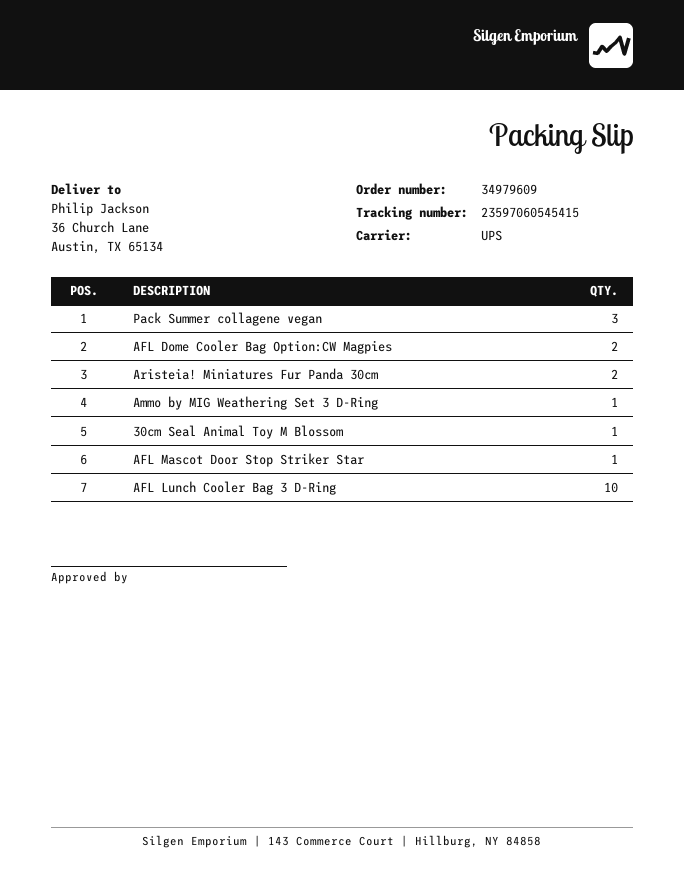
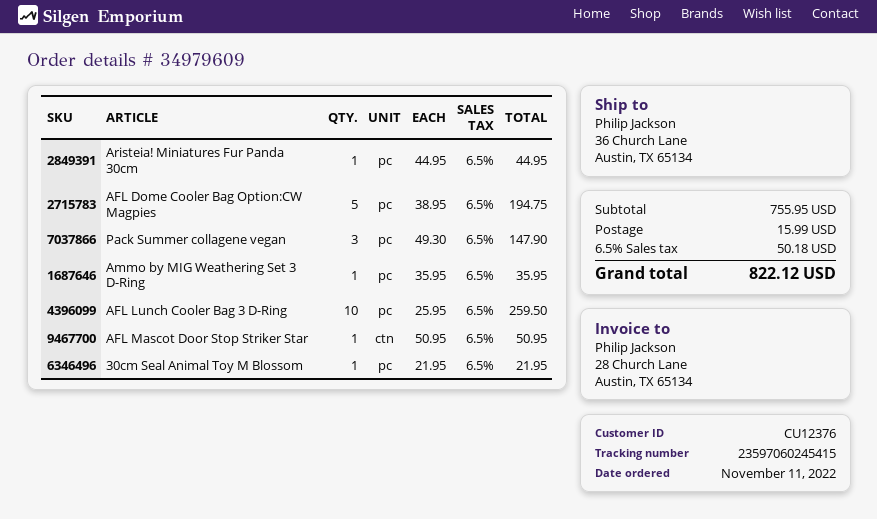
tracking number: 23597060545415 -> 23597060245415
AFL Dome Cooler Bag Option:CW Magpies: 2 -> 5
Aristeia! Miniatures Fur Panda 30cm: 2 -> 1

